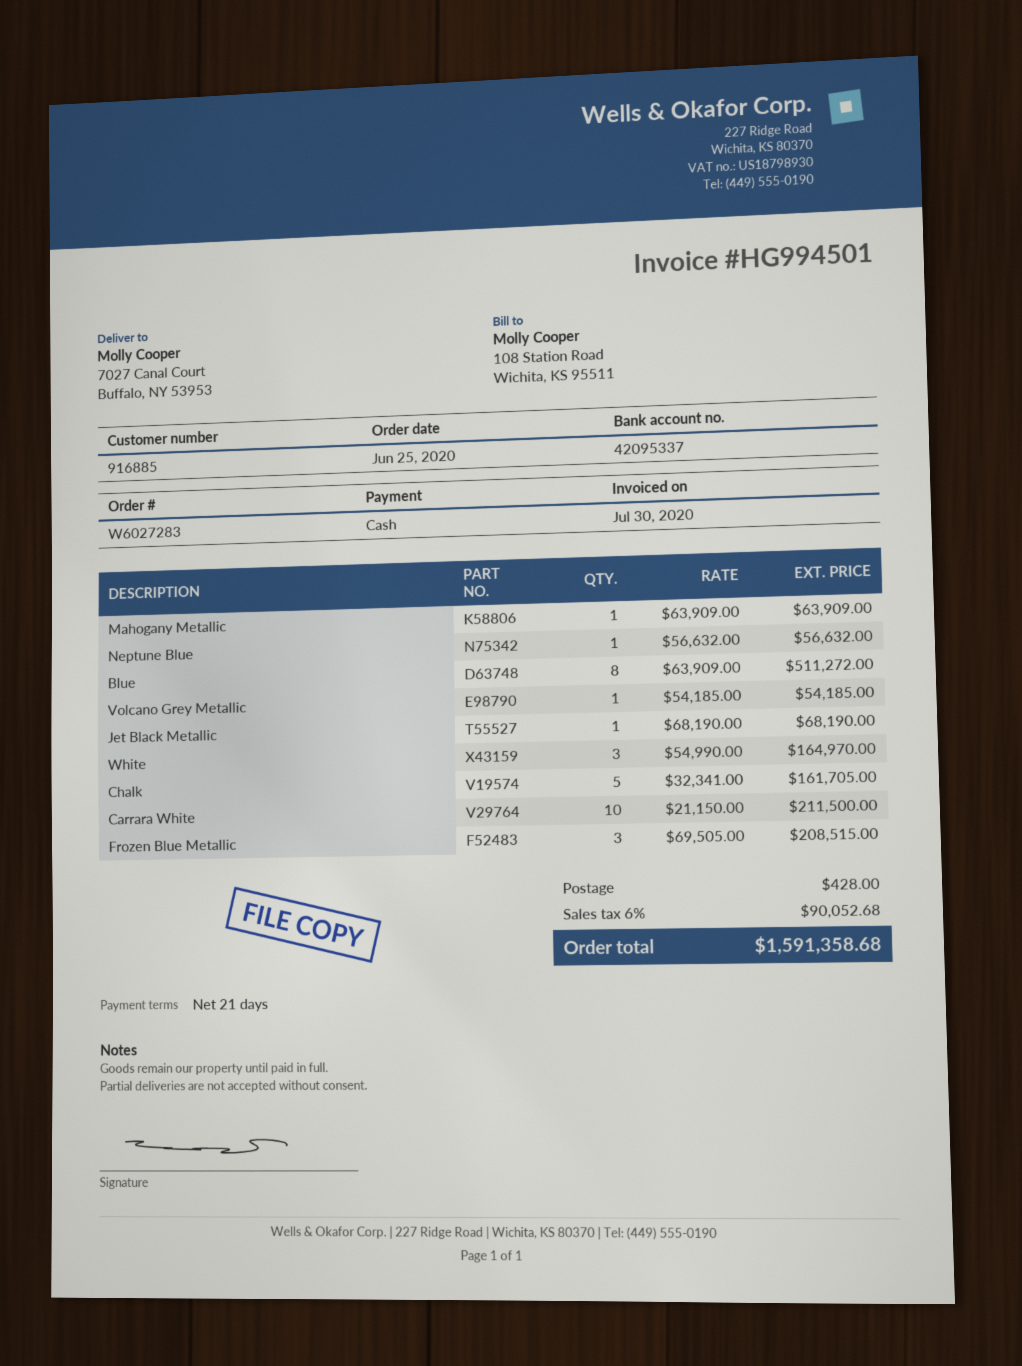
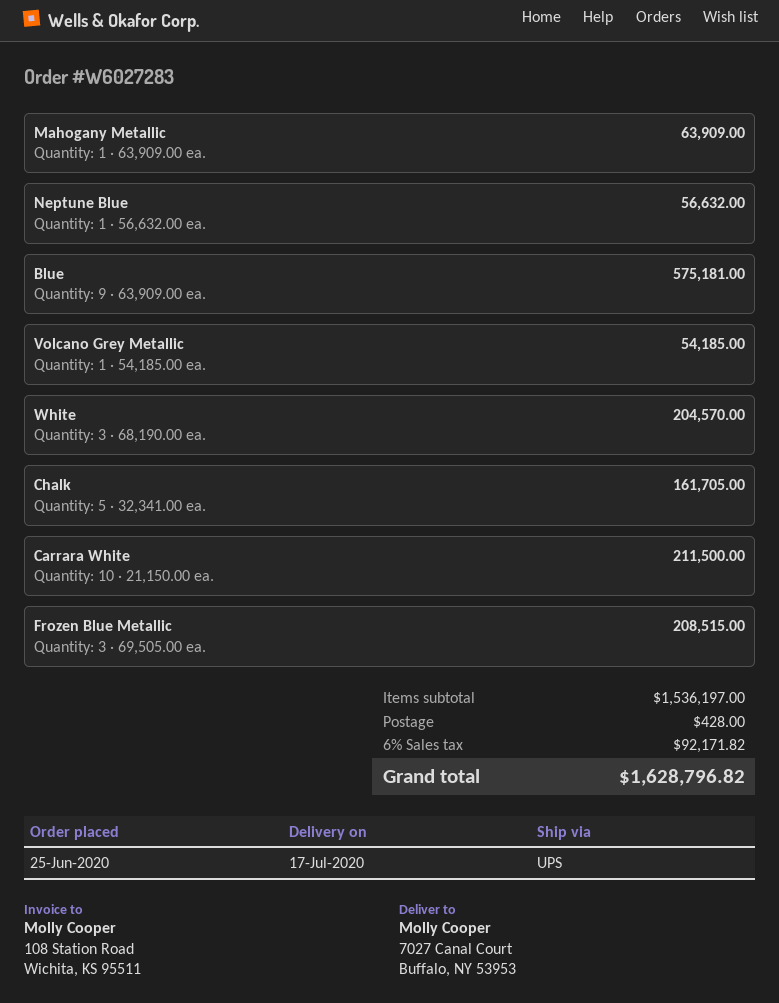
Blue: 8 x 63909.00 = 511272.00 -> 9 x 63909.00 = 575181.00
Jet Black Metallic: 1 x 68190.00 = 68190.00 -> none
White: 3 x 54990.00 = 164970.00 -> 3 x 68190.00 = 204570.00
tax: 6% = 90052.68 -> 6% = 92171.82
total: 1591358.68 -> 1628796.82

